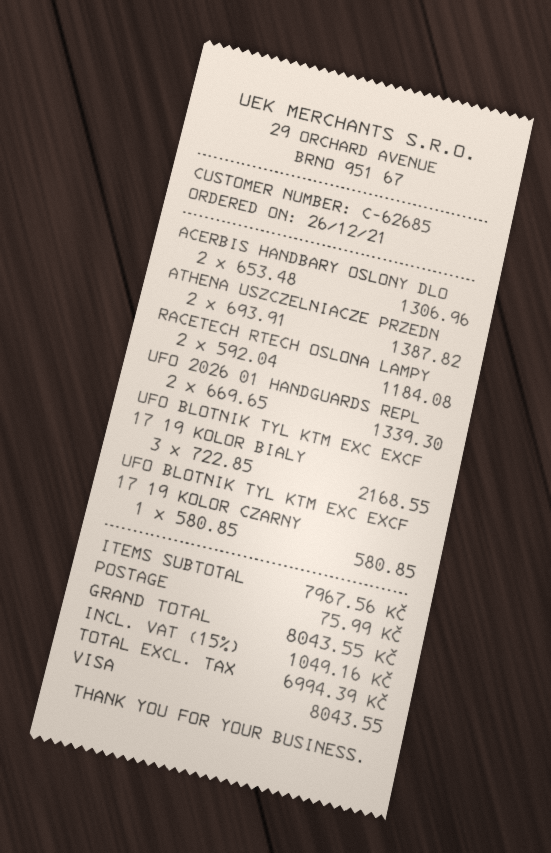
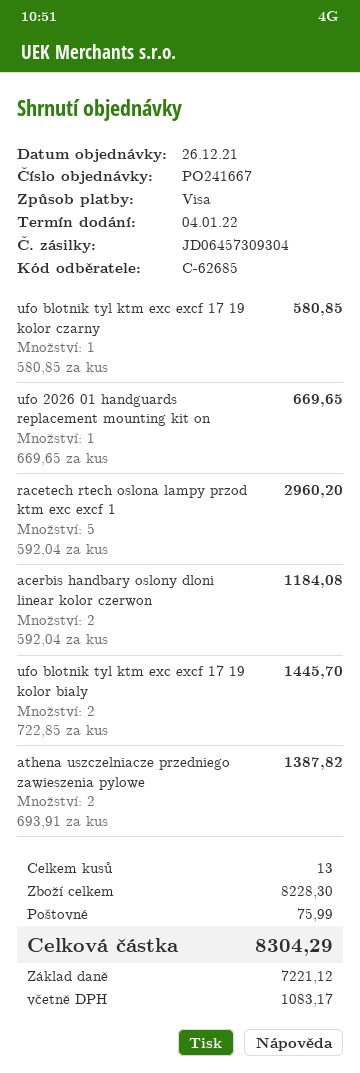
ACERBIS HANDBARY OSLONY DLO: 2 x 653.48 = 1306.96 -> 2 x 592.04 = 1184.08
RACETECH RTECH OSLONA LAMPY: 2 x 592.04 = 1184.08 -> 5 x 592.04 = 2960.20
UFO 2026 01 HANDGUARDS REPL: 2 x 669.65 = 1339.30 -> 1 x 669.65 = 669.65
UFO BLOTNIK TYL KTM EXC EXCF 17 19 KOLOR BIALY: 3 x 722.85 = 2168.55 -> 2 x 722.85 = 1445.70
subtotal: 7967.56 -> 8228.30
net: 6994.39 -> 7221.12
tax: 1049.16 -> 1083.17
total: 8043.55 -> 8304.29

